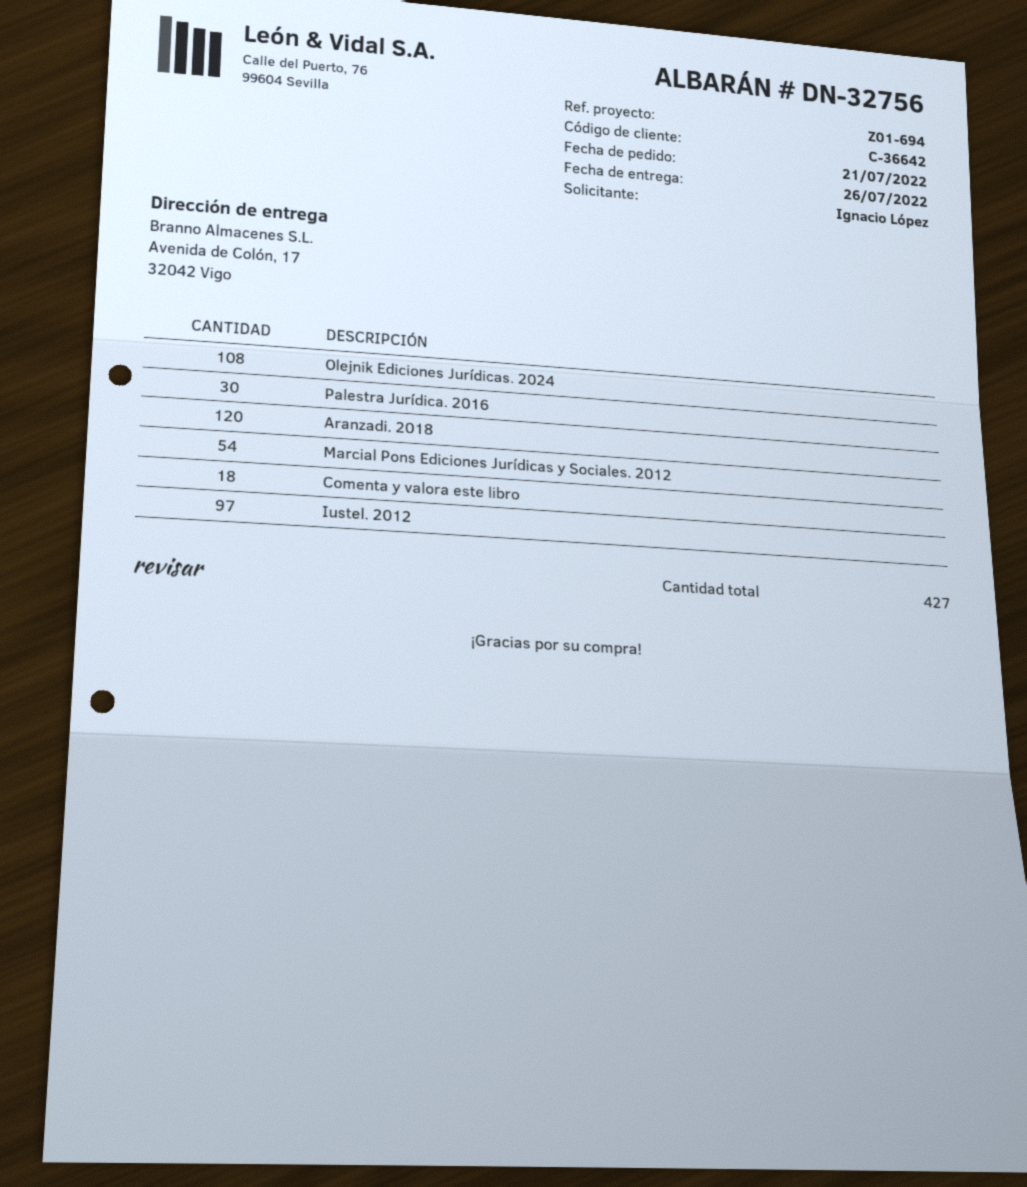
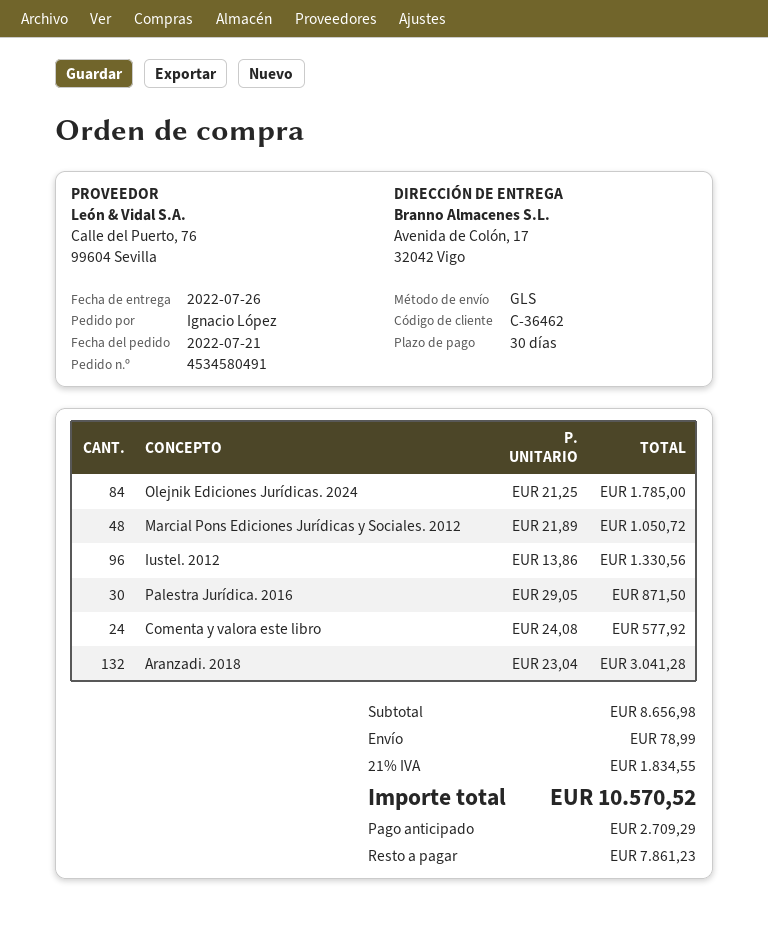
customer number: C-36642 -> C-36462
Olejnik Ediciones Jurídicas. 2024: 108 -> 84
Aranzadi. 2018: 120 -> 132
Marcial Pons Ediciones Jurídicas y Sociales. 2012: 54 -> 48
Comenta y valora este libro: 18 -> 24
Iustel. 2012: 97 -> 96

